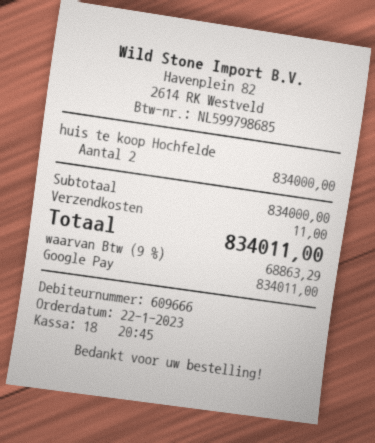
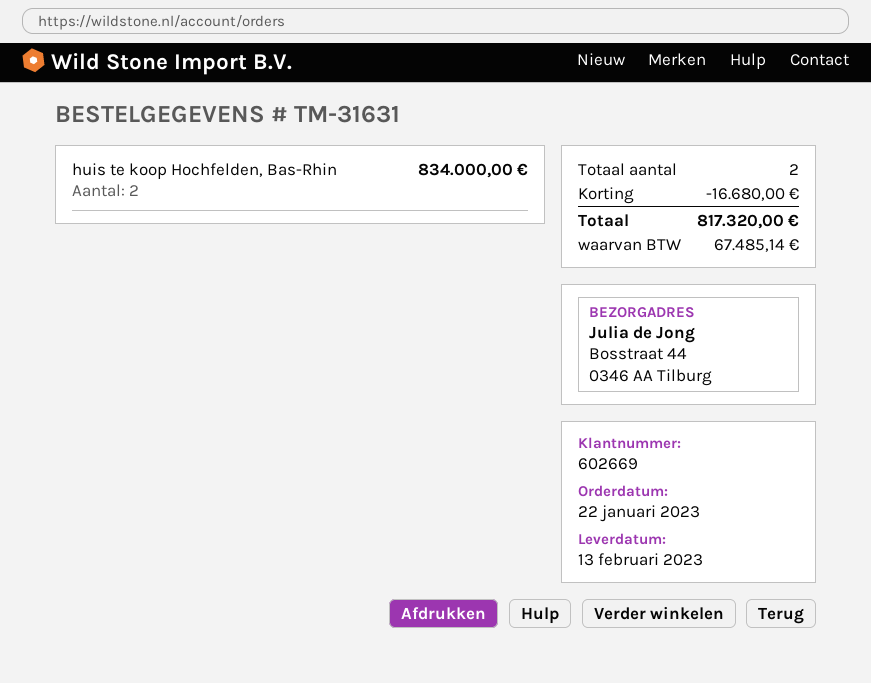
customer number: 609666 -> 602669
discount: none -> 16680.00
shipping: 11.00 -> none
tax: 68863.29 -> 67485.14
total: 834011.00 -> 817320.00

